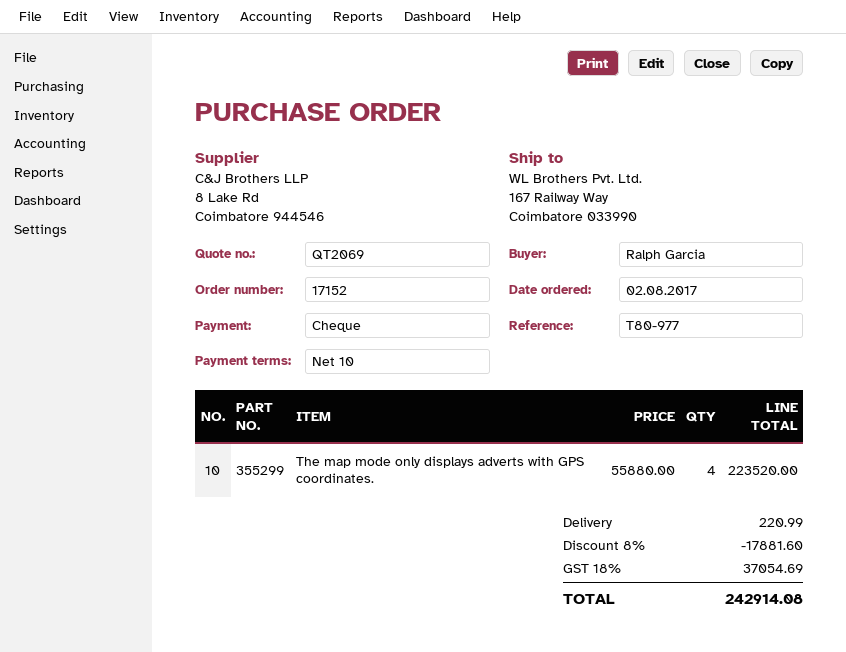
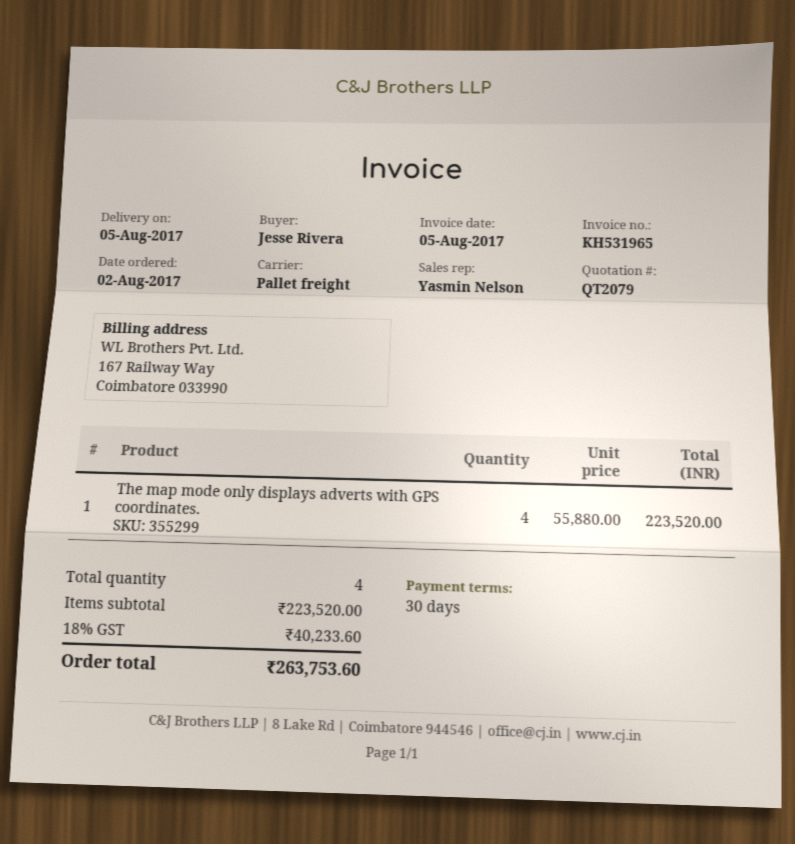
quote number: QT2069 -> QT2079
payment terms: 10 days -> 30 days
ordered by: Ralph Garcia -> Jesse Rivera
discount: 8% = 17881.60 -> none
shipping: 220.99 -> none
tax: 18% = 37054.69 -> 18% = 40233.60
total: 242914.08 -> 263753.60

